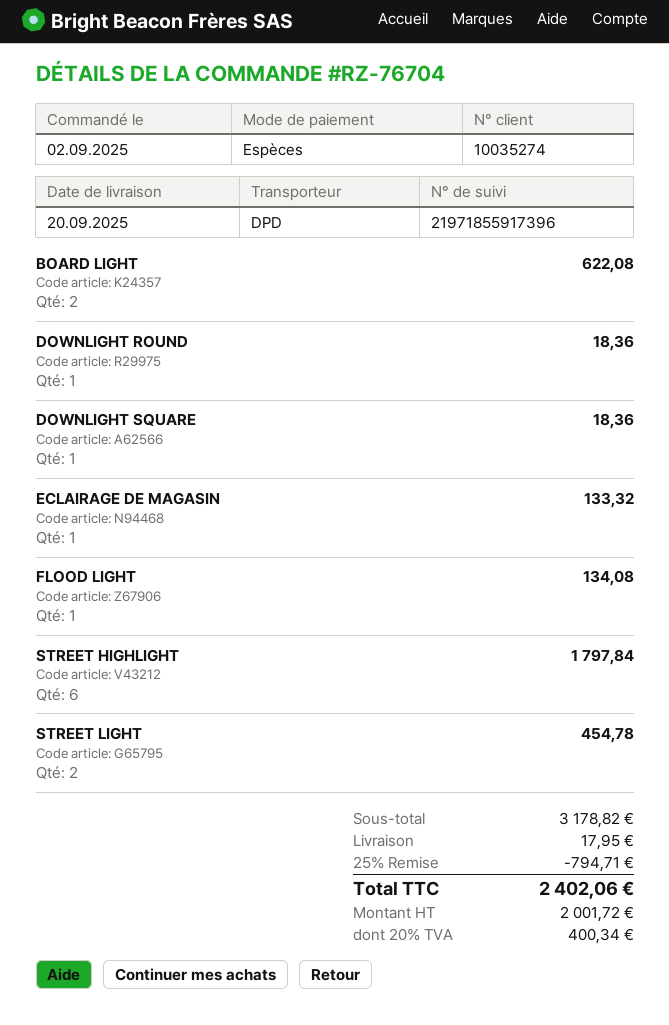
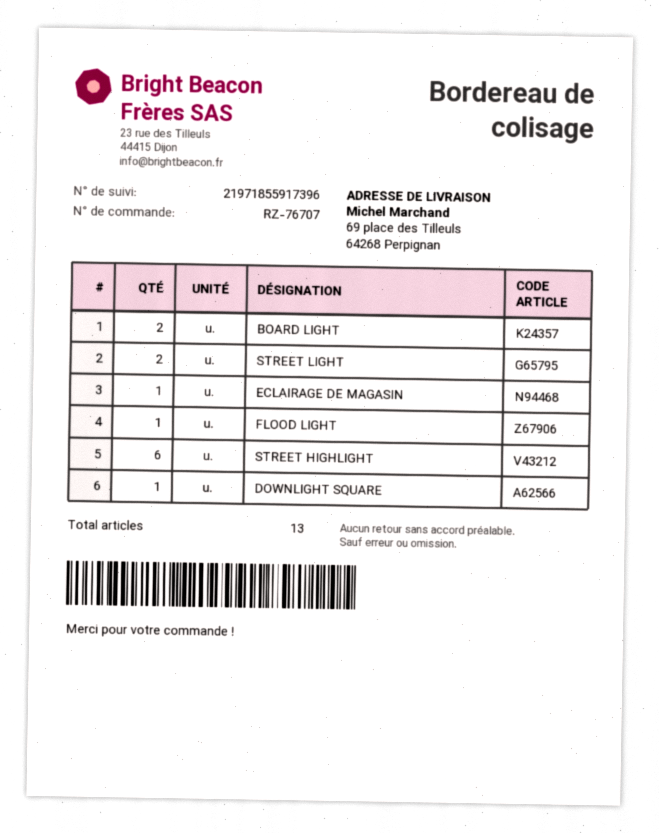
order number: RZ-76704 -> RZ-76707
DOWNLIGHT ROUND: 1 -> none

